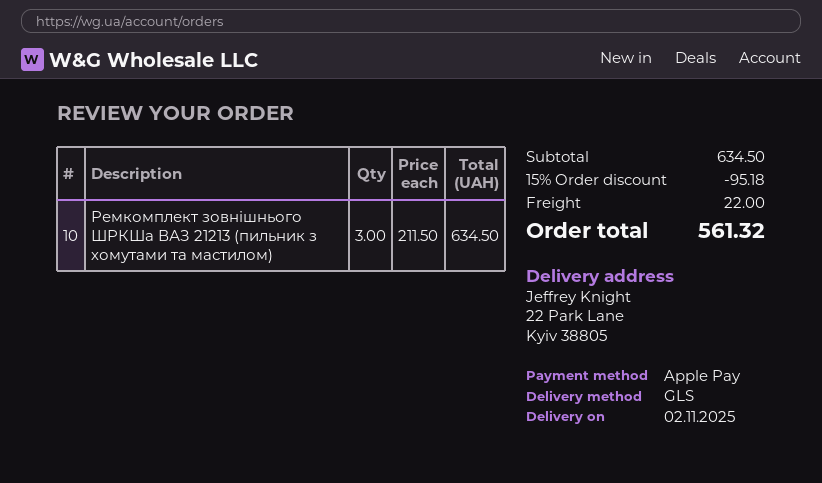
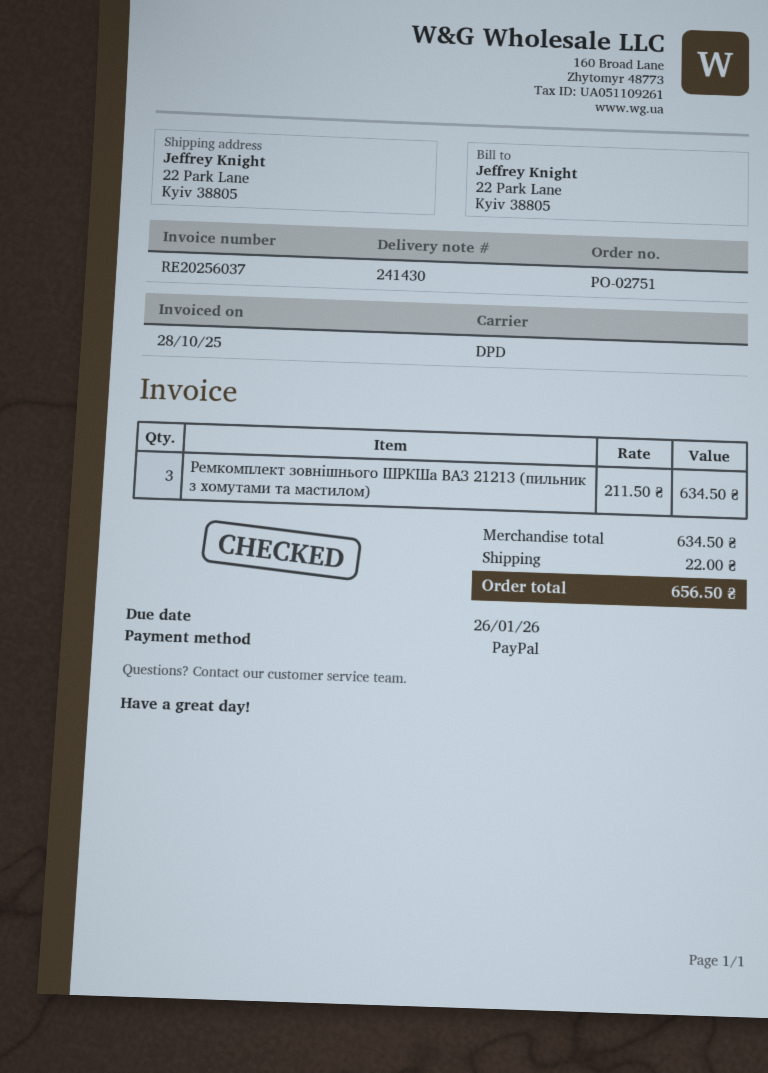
payment method: Apple Pay -> PayPal
shipping method: GLS -> DPD
discount: 15% = 95.18 -> none
total: 561.32 -> 656.50

